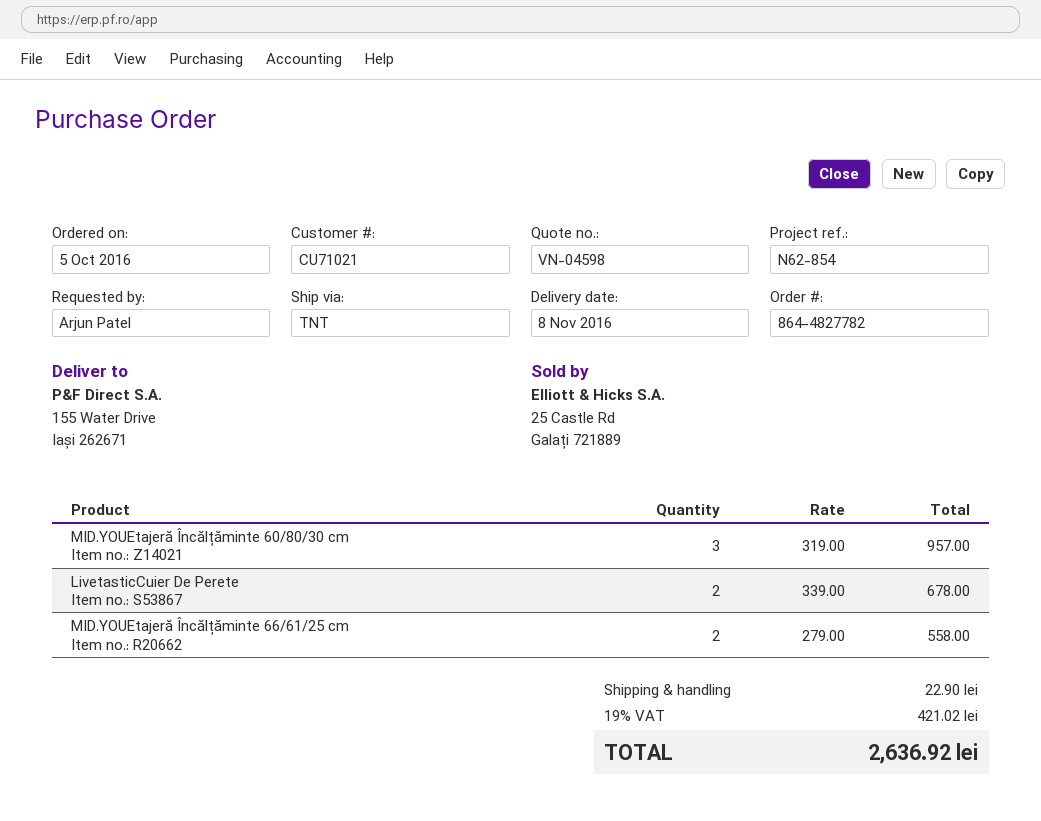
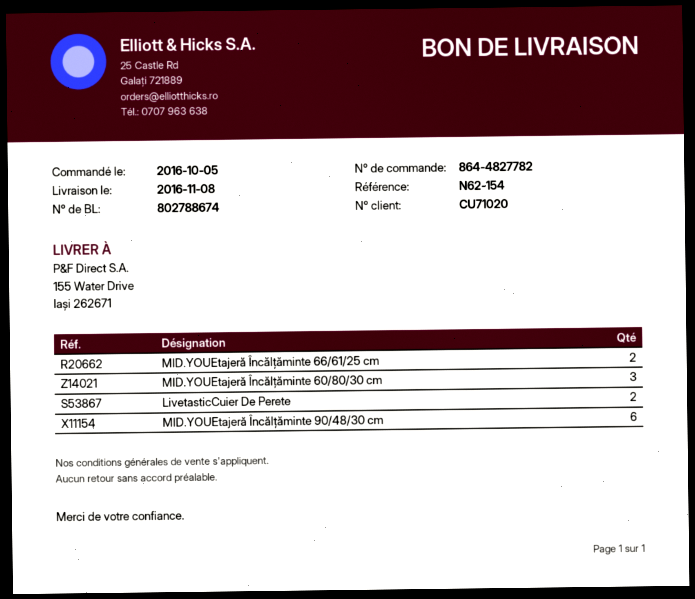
customer number: CU71021 -> CU71020
reference: N62-854 -> N62-154
MID.YOUEtajeră Încălțăminte 90/48/30 cm: none -> 6

